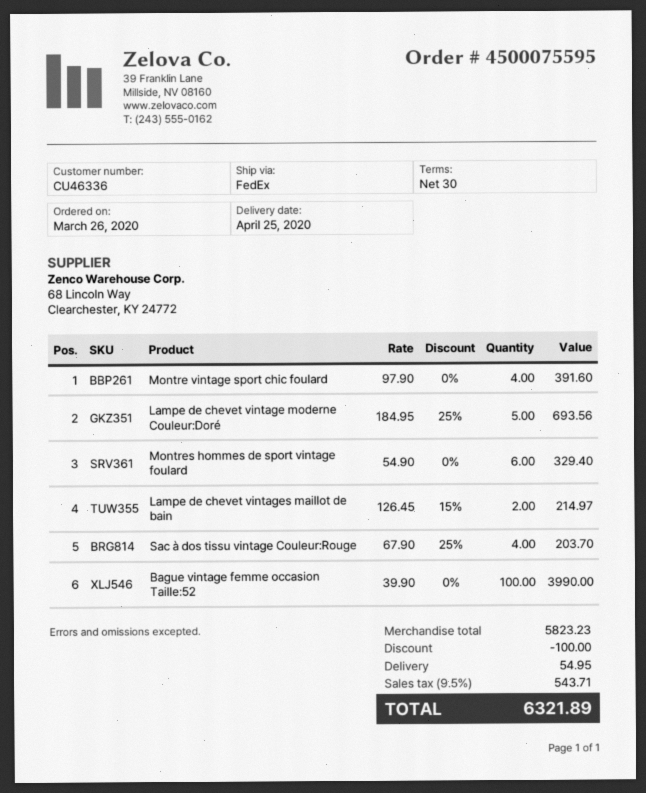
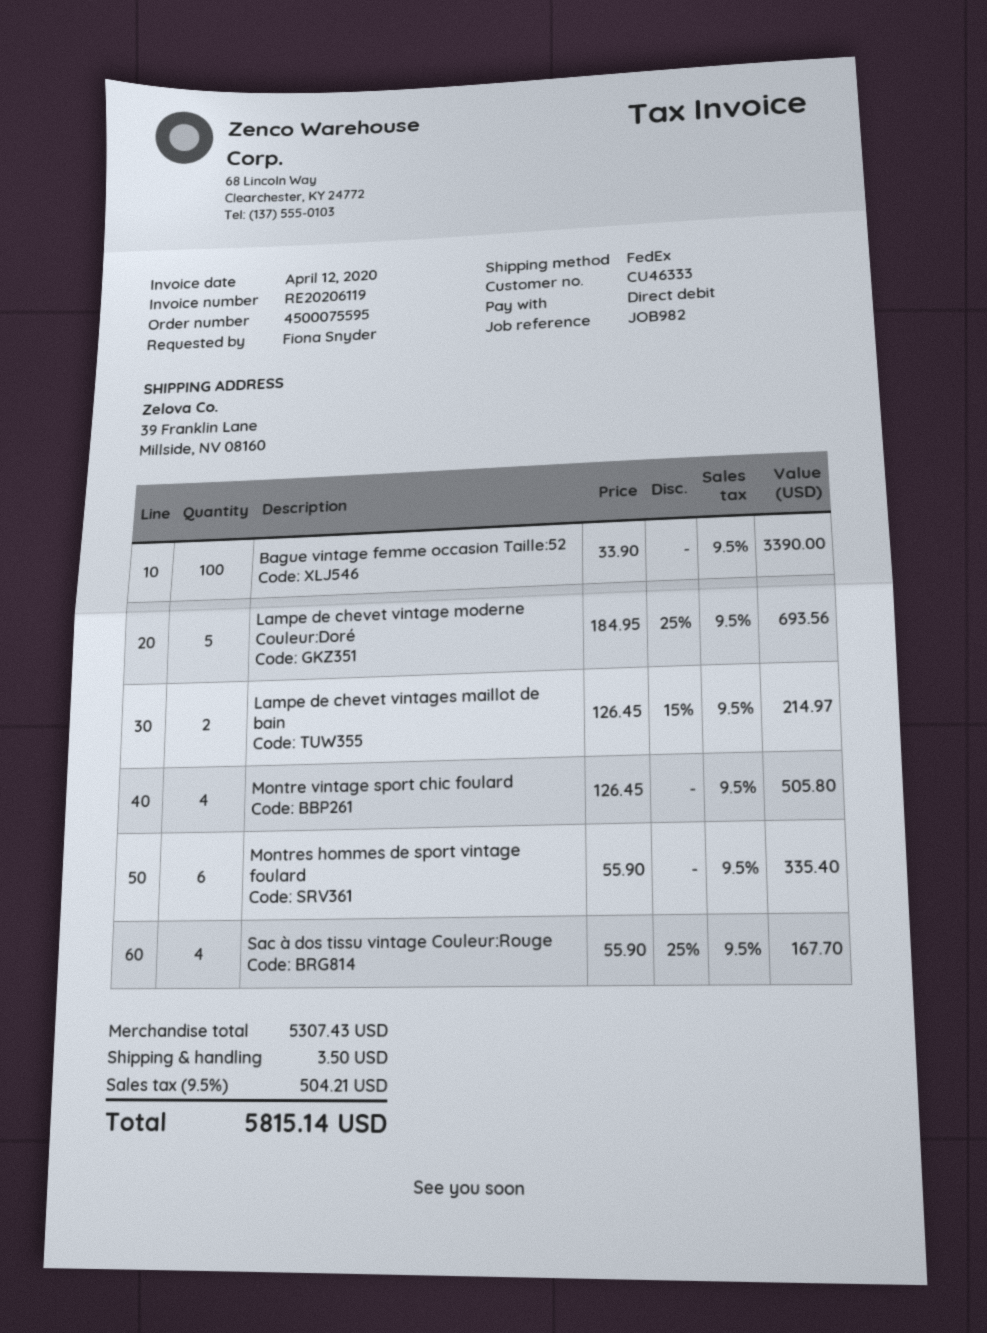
customer number: CU46336 -> CU46333
Montre vintage sport chic foulard: 4 x 97.90 = 391.60 -> 4 x 126.45 = 505.80
Montres hommes de sport vintage foulard: 6 x 54.90 = 329.40 -> 6 x 55.90 = 335.40
Sac à dos tissu vintage Couleur:Rouge: 4 x 67.90 - 25% = 203.70 -> 4 x 55.90 - 25% = 167.70
Bague vintage femme occasion Taille:52: 100 x 39.90 = 3990.00 -> 100 x 33.90 = 3390.00
subtotal: 5823.23 -> 5307.43
discount: 100.00 -> none
shipping: 54.95 -> 3.50
tax: 9.5% = 543.71 -> 9.5% = 504.21
total: 6321.89 -> 5815.14

